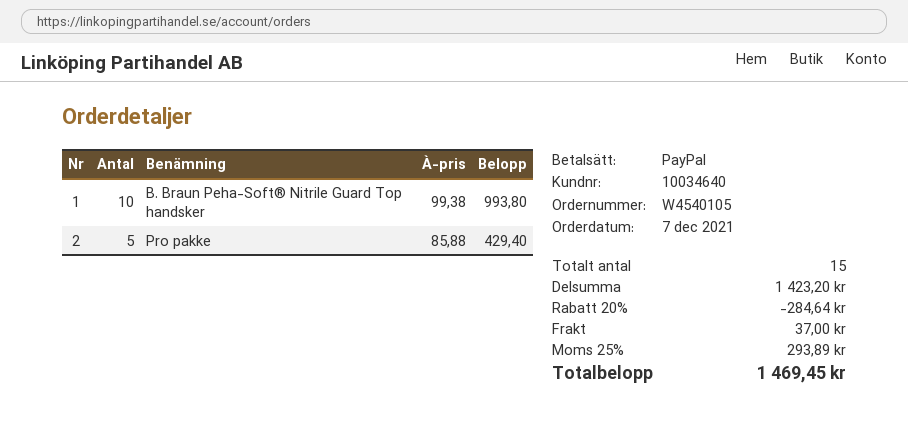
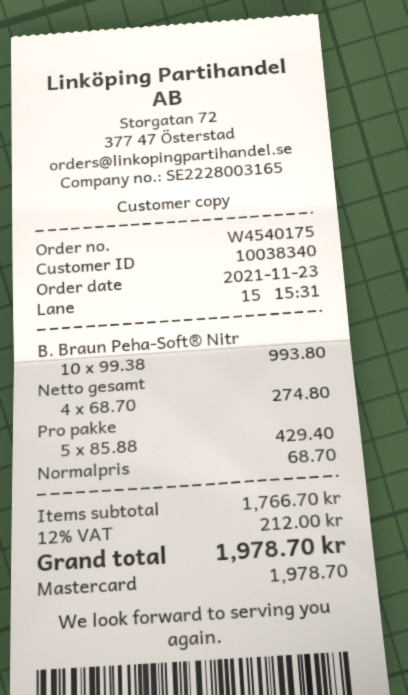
order number: W4540105 -> W4540175
order date: 2021-12-07 -> 2021-11-23
customer number: 10034640 -> 10038340
payment method: PayPal -> Mastercard
Netto gesamt: none -> 4 x 68.70 = 274.80
Normalpris: none -> 1 x 68.70 = 68.70
subtotal: 1423.20 -> 1766.70
discount: 20% = 284.64 -> none
shipping: 37.00 -> none
tax: 25% = 293.89 -> 12% = 212.00
total: 1469.45 -> 1978.70

